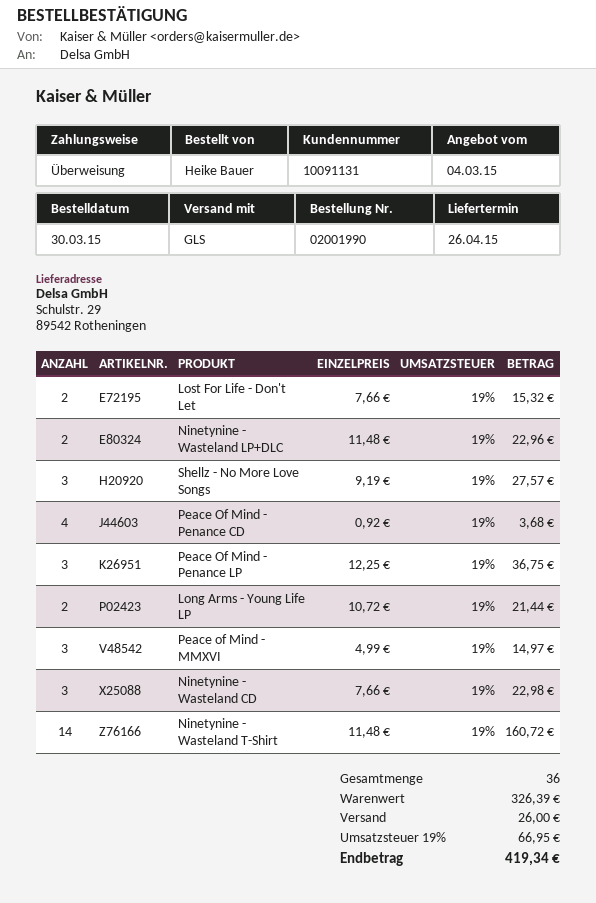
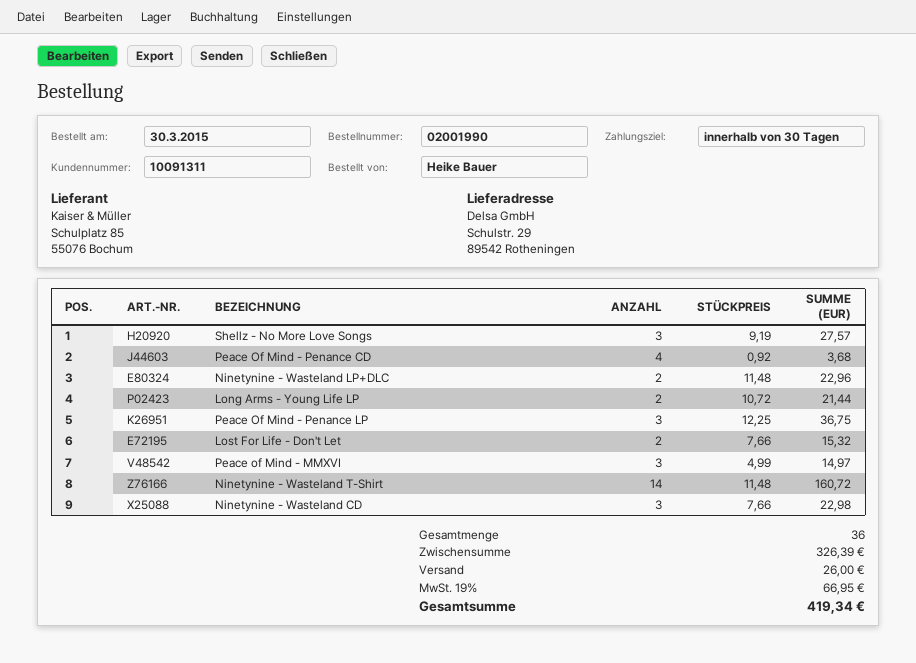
customer number: 10091131 -> 10091311

